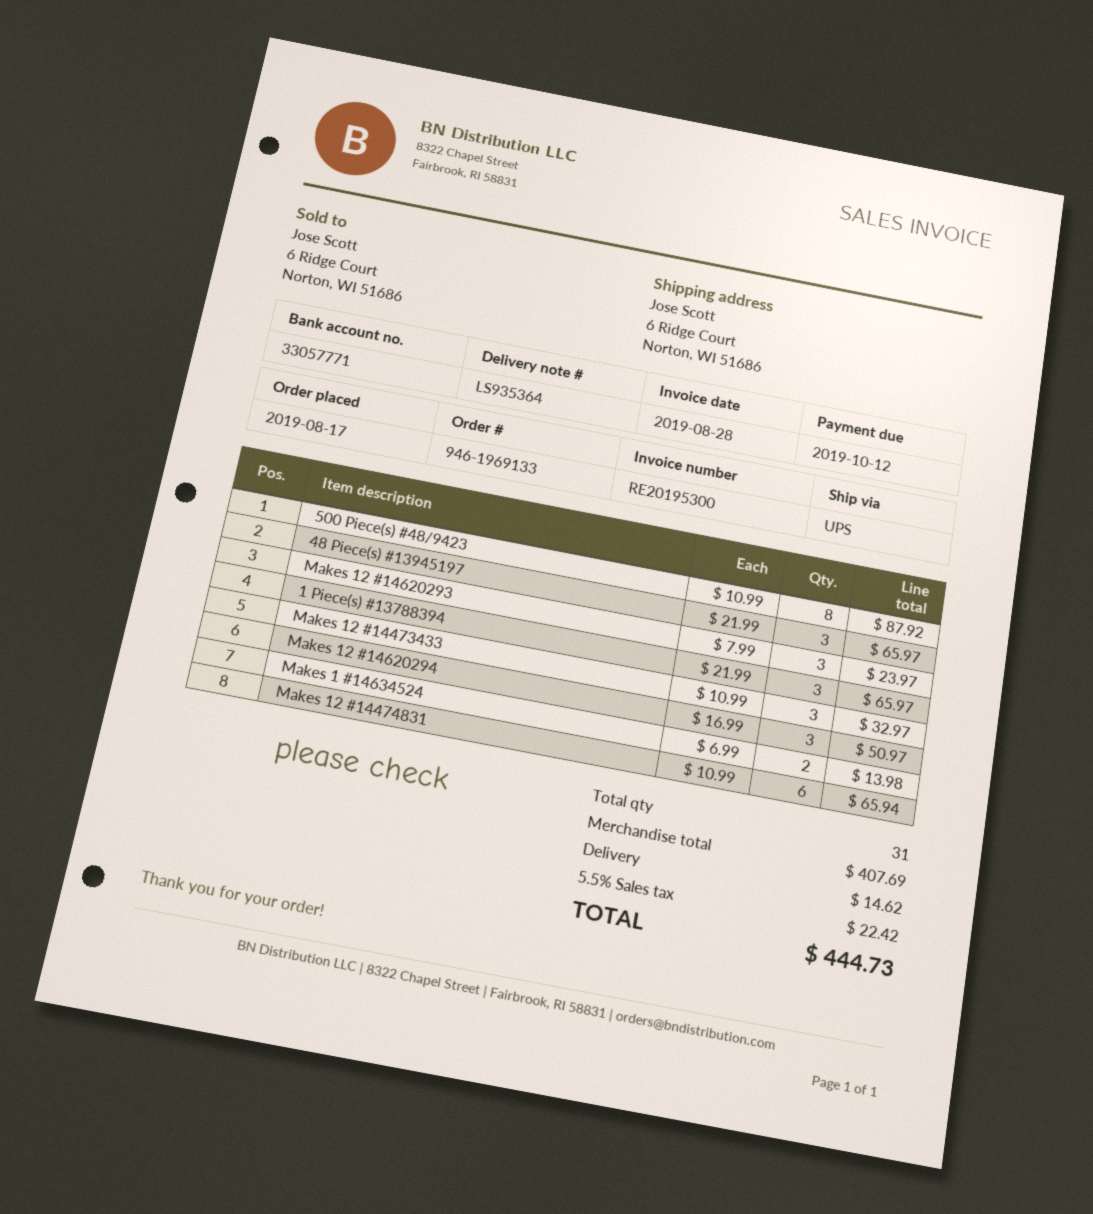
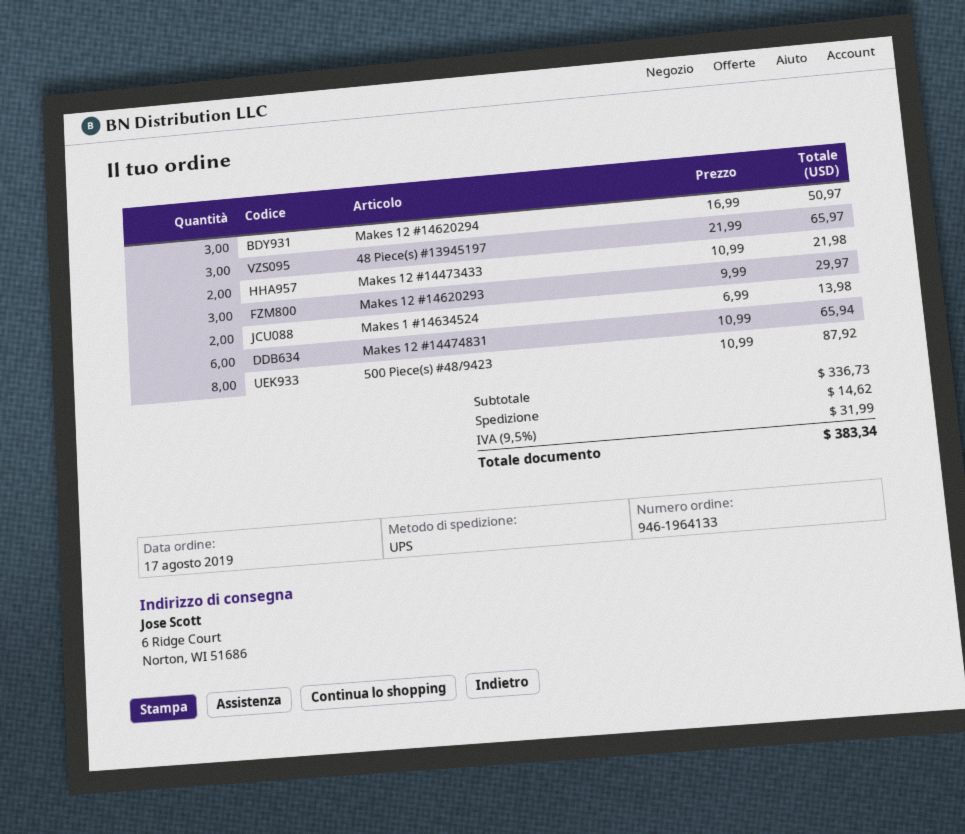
order number: 946-1969133 -> 946-1964133
Makes 12 #14620293: 3 x 7.99 = 23.97 -> 3 x 9.99 = 29.97
1 Piece(s) #13788394: 3 x 21.99 = 65.97 -> none
Makes 12 #14473433: 3 x 10.99 = 32.97 -> 2 x 10.99 = 21.98
subtotal: 407.69 -> 336.73
tax: 5.5% = 22.42 -> 9.5% = 31.99
total: 444.73 -> 383.34

